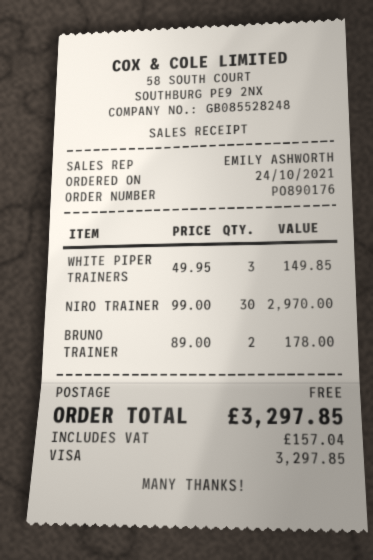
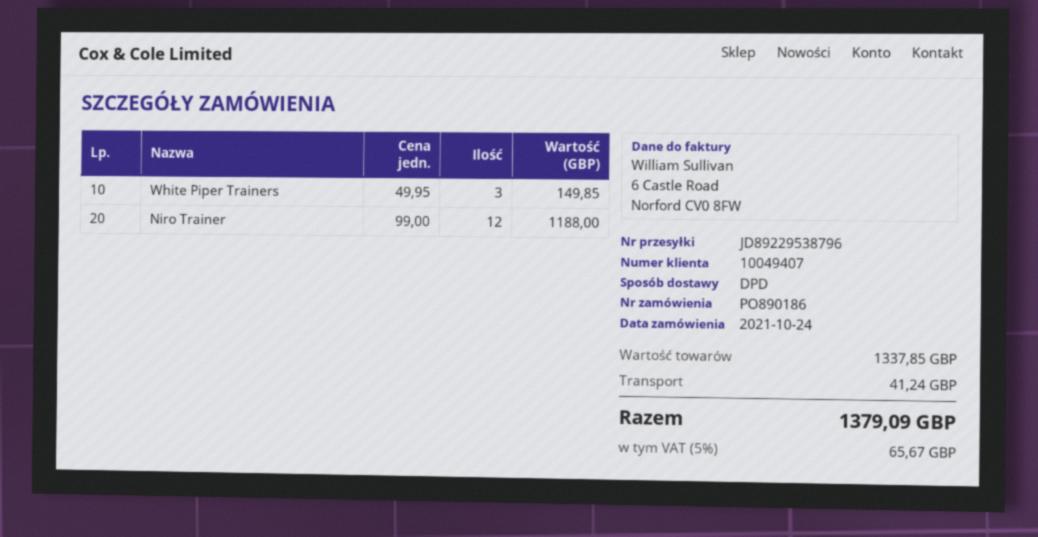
order number: PO890176 -> PO890186
NIRO TRAINER: 30 x 99.00 = 2970.00 -> 12 x 99.00 = 1188.00
BRUNO TRAINER: 2 x 89.00 = 178.00 -> none
shipping: 0.00 -> 41.24
tax: 157.04 -> 65.67
total: 3297.85 -> 1379.09

